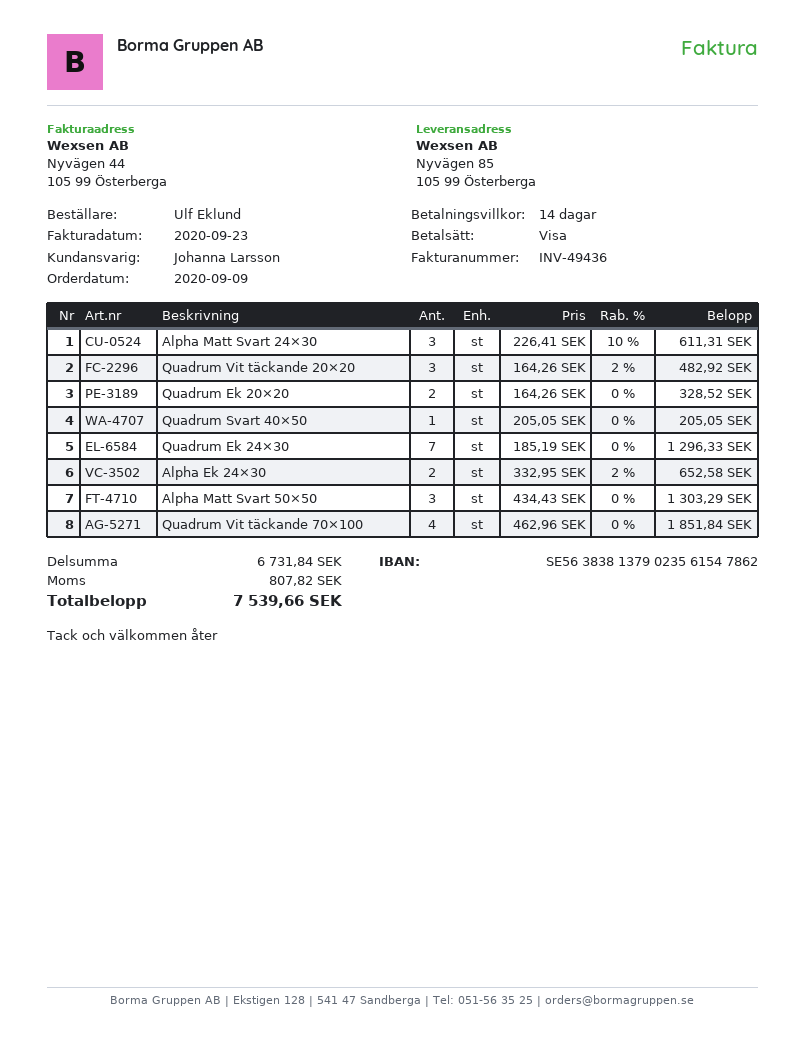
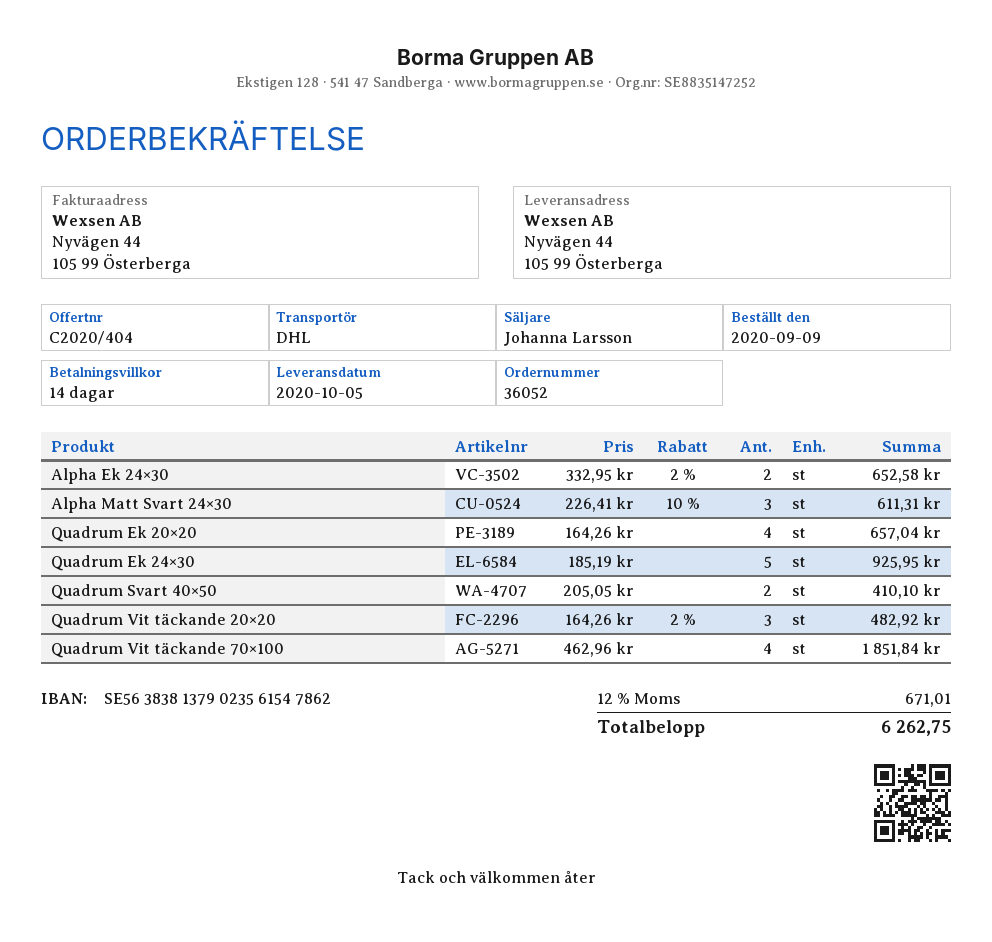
ship to: Nyvägen 85, 105 99 Österberga -> Nyvägen 44, 105 99 Österberga
Quadrum Ek 20×20: 2 x 164.26 = 328.52 -> 4 x 164.26 = 657.04
Quadrum Svart 40×50: 1 x 205.05 = 205.05 -> 2 x 205.05 = 410.10
Quadrum Ek 24×30: 7 x 185.19 = 1296.33 -> 5 x 185.19 = 925.95
Alpha Matt Svart 50×50: 3 x 434.43 = 1303.29 -> none
tax: 807.82 -> 671.01
total: 7539.66 -> 6262.75

